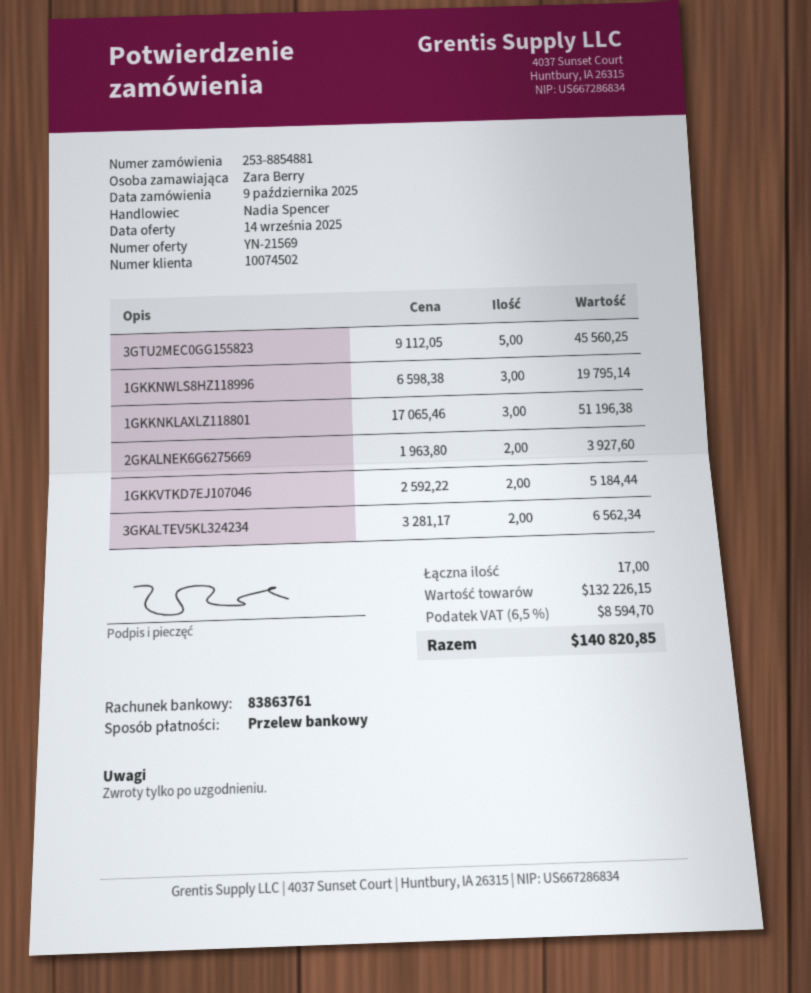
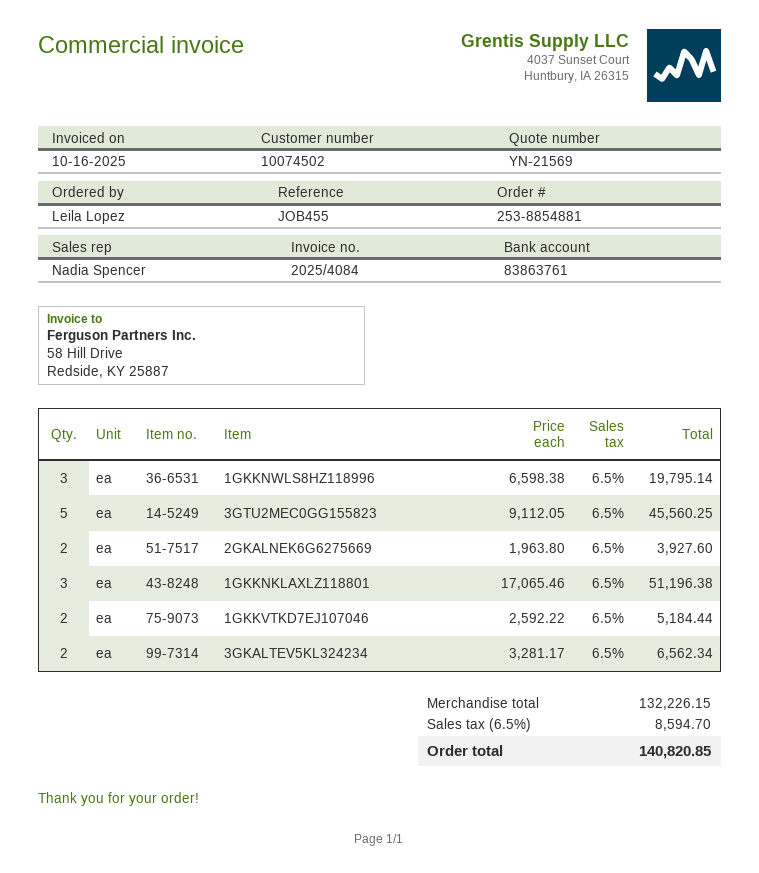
ordered by: Zara Berry -> Leila Lopez

